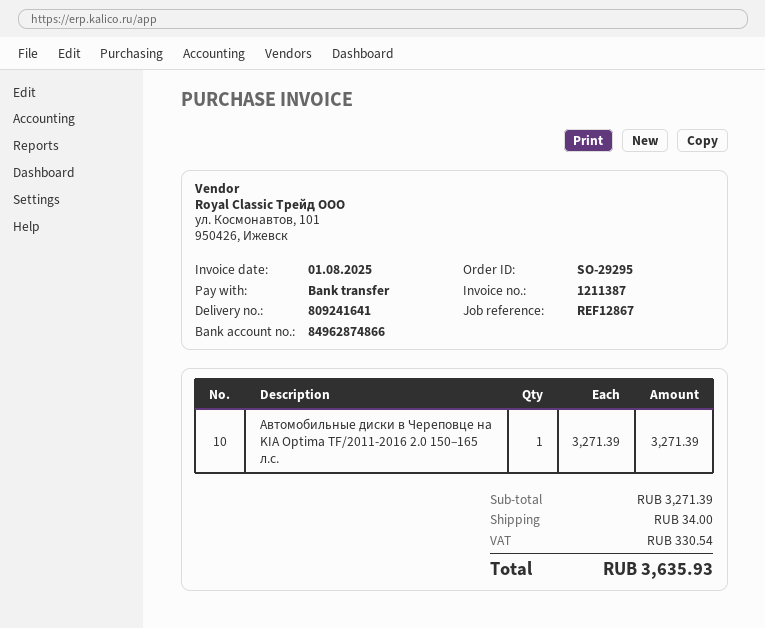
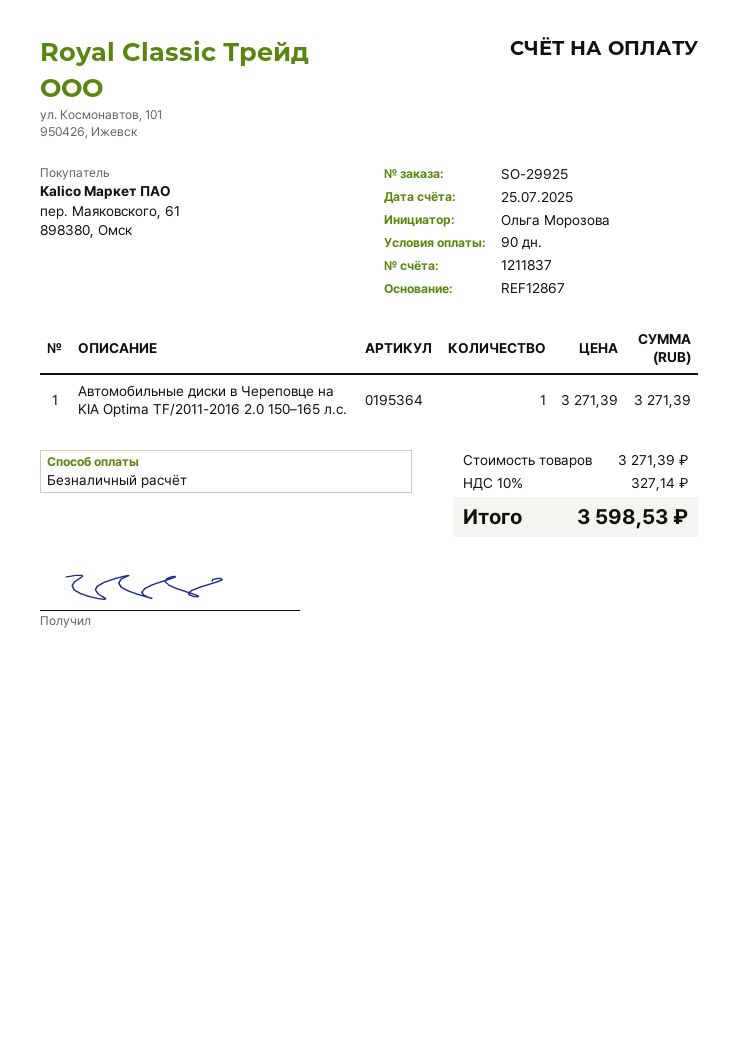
order number: SO-29295 -> SO-29925
invoice number: 1211387 -> 1211837
invoice date: 2025-08-01 -> 2025-07-25
shipping: 34.00 -> none
tax: 330.54 -> 327.14
total: 3635.93 -> 3598.53

